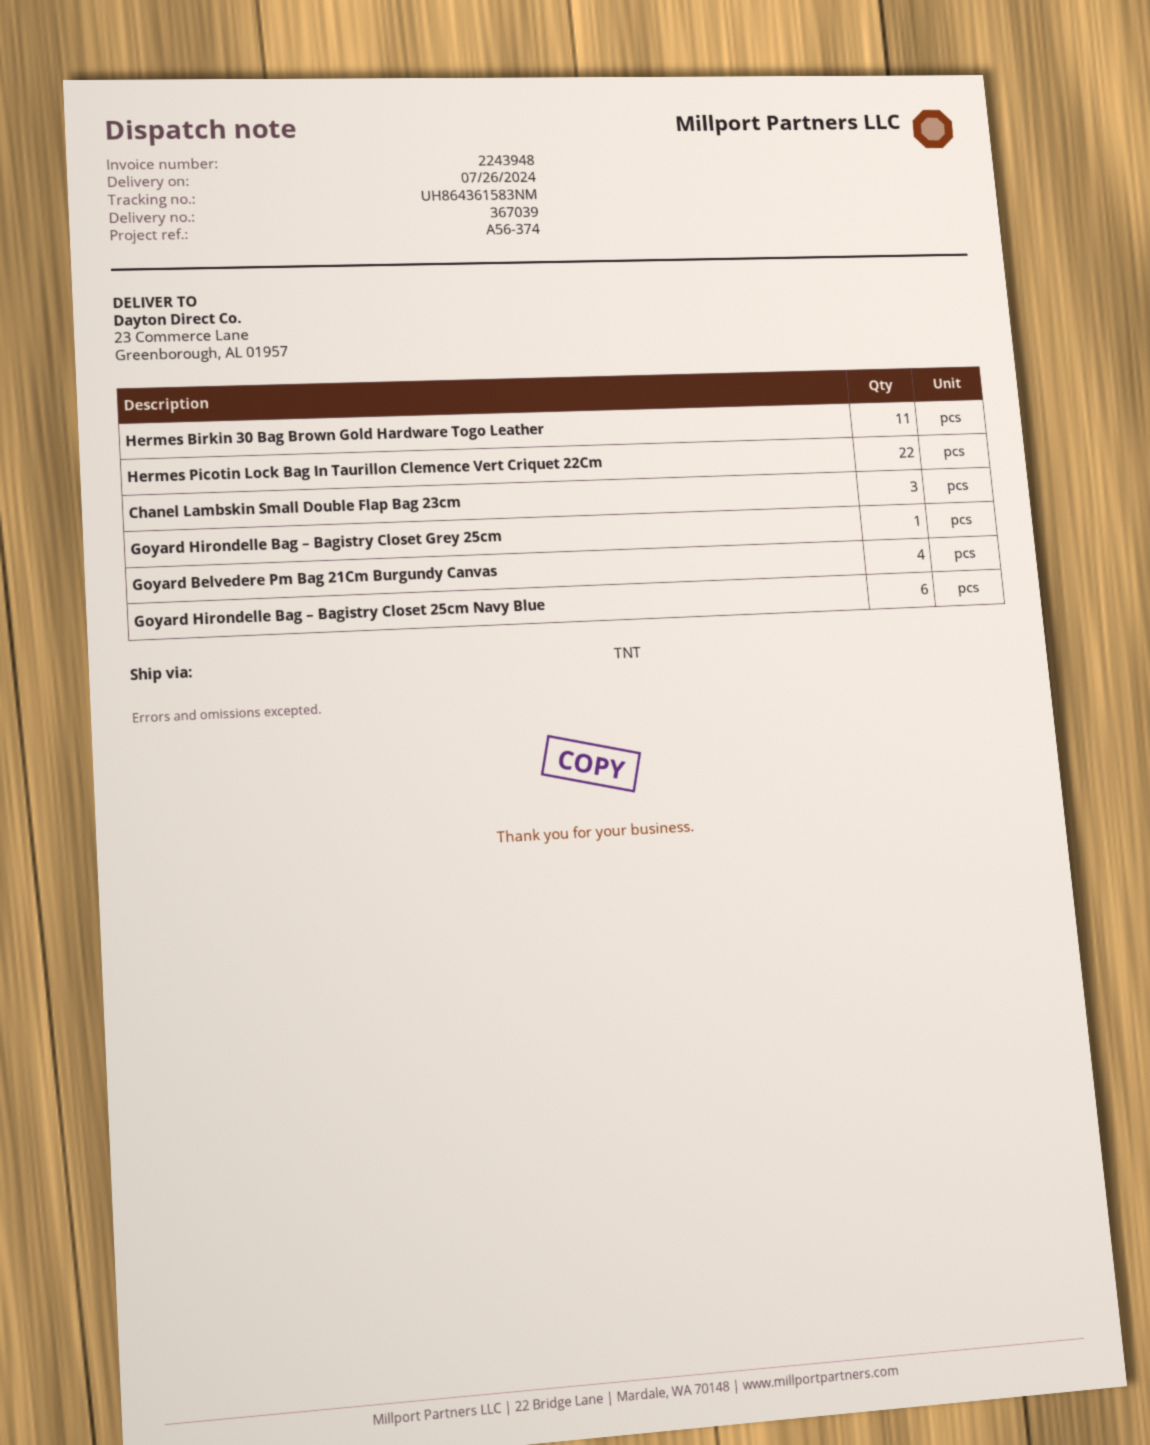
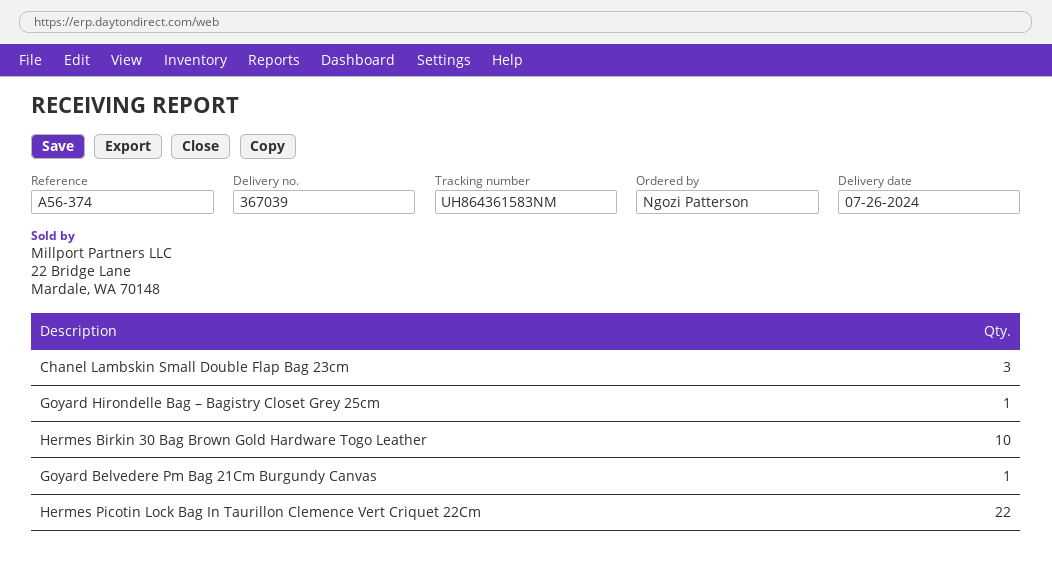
Hermes Birkin 30 Bag Brown Gold Hardware Togo Leather: 11 -> 10
Goyard Belvedere Pm Bag 21Cm Burgundy Canvas: 4 -> 1
Goyard Hirondelle Bag – Bagistry Closet 25cm Navy Blue: 6 -> none

